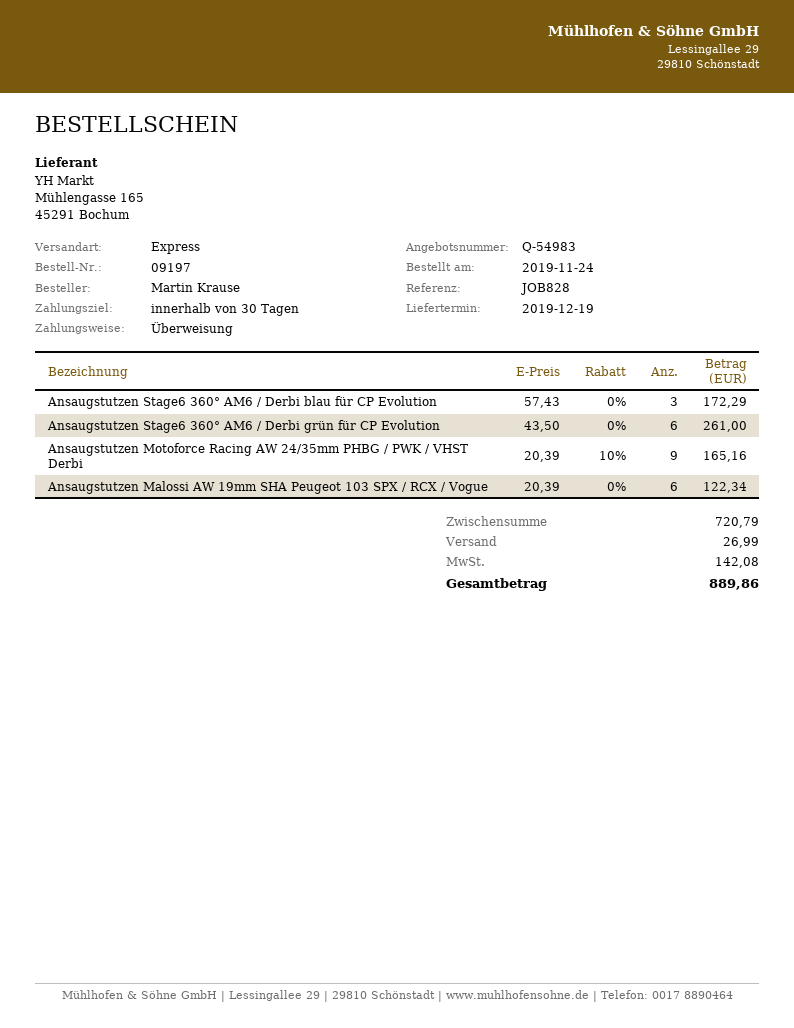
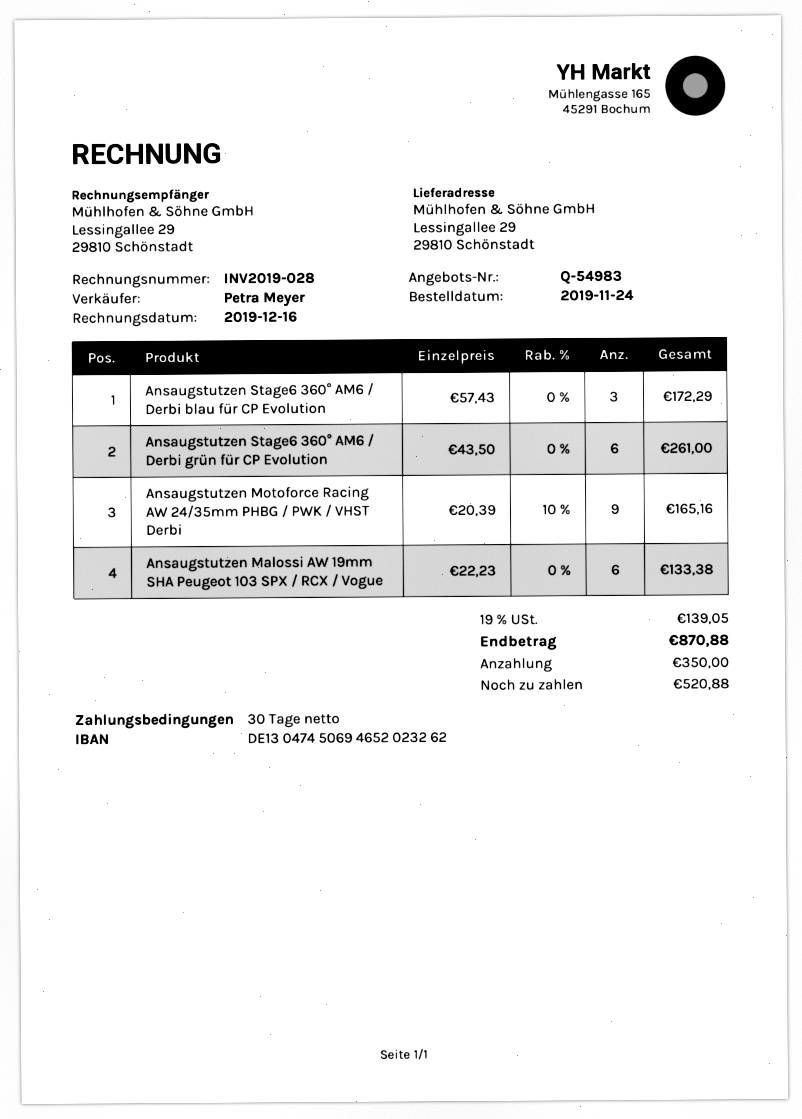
Ansaugstutzen Malossi AW 19mm SHA Peugeot 103 SPX / RCX / Vogue: 6 x 20.39 = 122.34 -> 6 x 22.23 = 133.38
shipping: 26.99 -> none
tax: 142.08 -> 139.05
total: 889.86 -> 870.88

